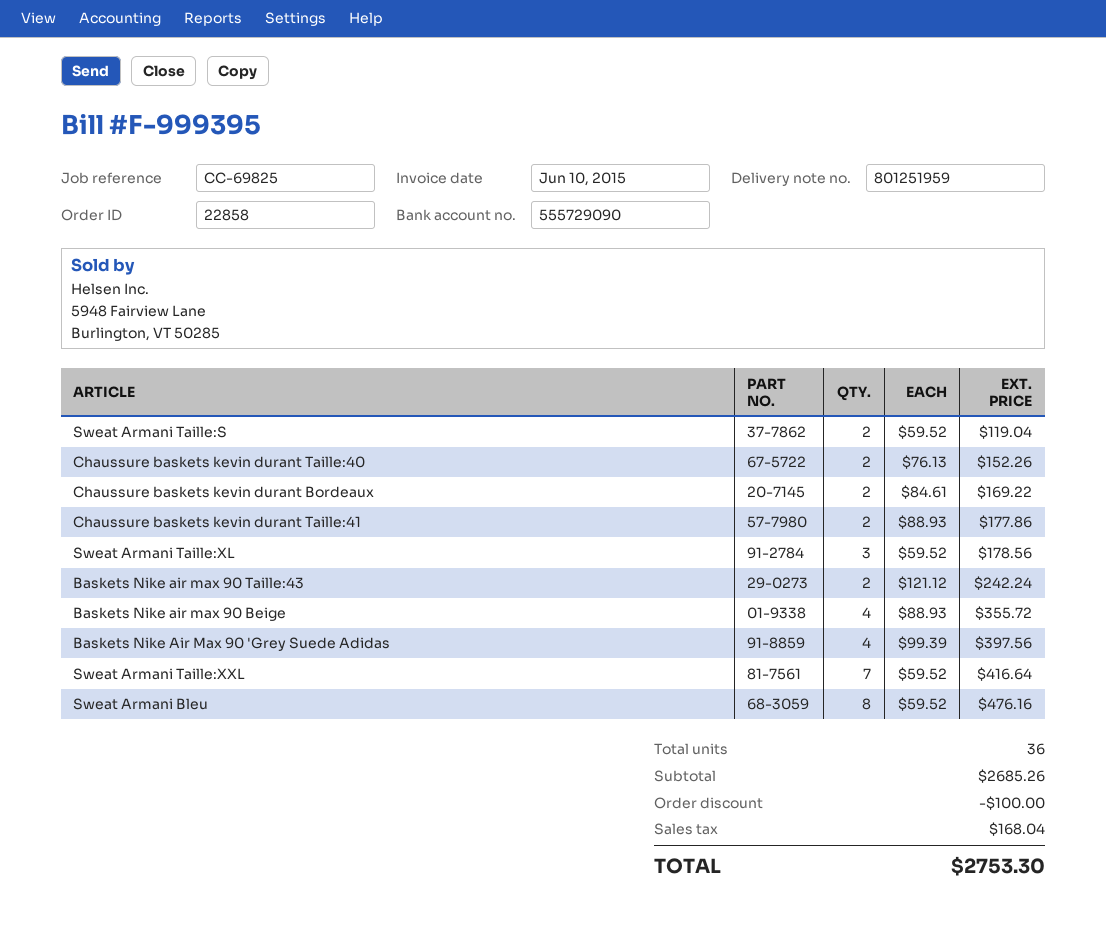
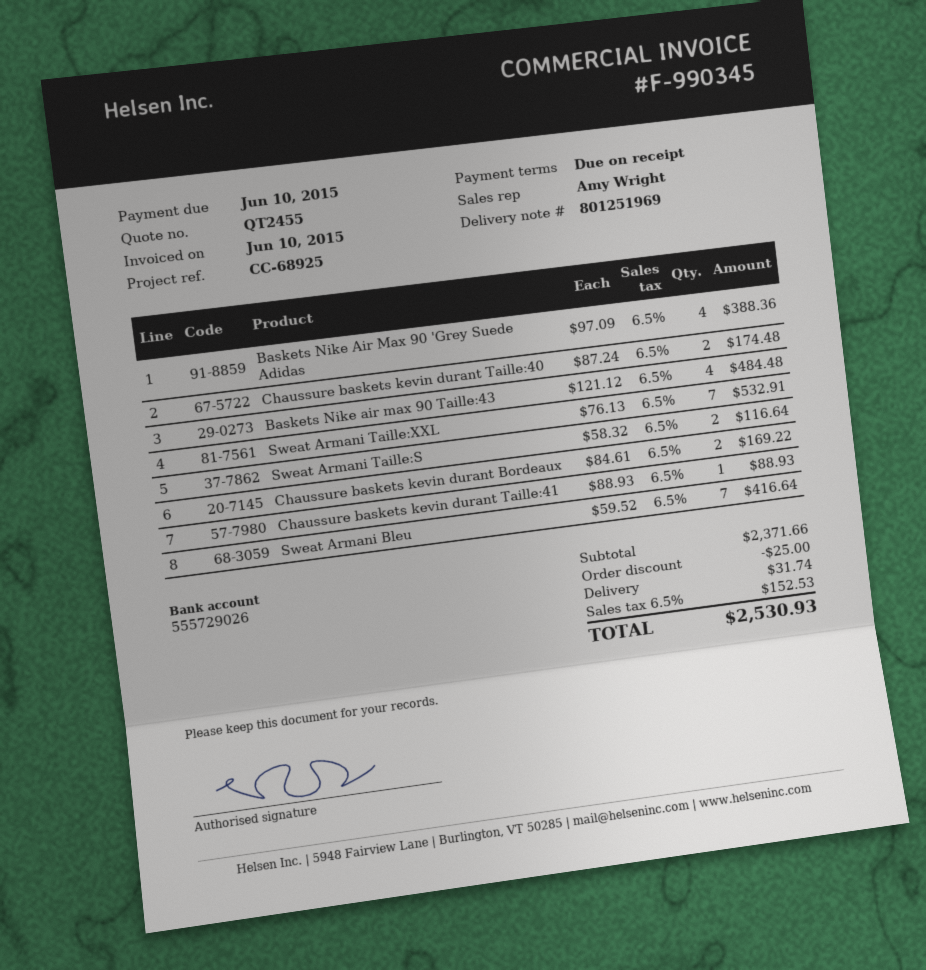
delivery note number: 801251959 -> 801251969
invoice number: F-999395 -> F-990345
reference: CC-69825 -> CC-68925
bank account: 555729090 -> 555729026
Sweat Armani Taille:S: 2 x 59.52 = 119.04 -> 2 x 58.32 = 116.64
Chaussure baskets kevin durant Taille:40: 2 x 76.13 = 152.26 -> 2 x 87.24 = 174.48
Chaussure baskets kevin durant Taille:41: 2 x 88.93 = 177.86 -> 1 x 88.93 = 88.93
Sweat Armani Taille:XL: 3 x 59.52 = 178.56 -> none
Baskets Nike air max 90 Taille:43: 2 x 121.12 = 242.24 -> 4 x 121.12 = 484.48
Baskets Nike air max 90 Beige: 4 x 88.93 = 355.72 -> none
Baskets Nike Air Max 90 'Grey Suede Adidas: 4 x 99.39 = 397.56 -> 4 x 97.09 = 388.36
Sweat Armani Taille:XXL: 7 x 59.52 = 416.64 -> 7 x 76.13 = 532.91
Sweat Armani Bleu: 8 x 59.52 = 476.16 -> 7 x 59.52 = 416.64
subtotal: 2685.26 -> 2371.66
discount: 100.00 -> 25.00
shipping: none -> 31.74
tax: 168.04 -> 152.53
total: 2753.30 -> 2530.93

